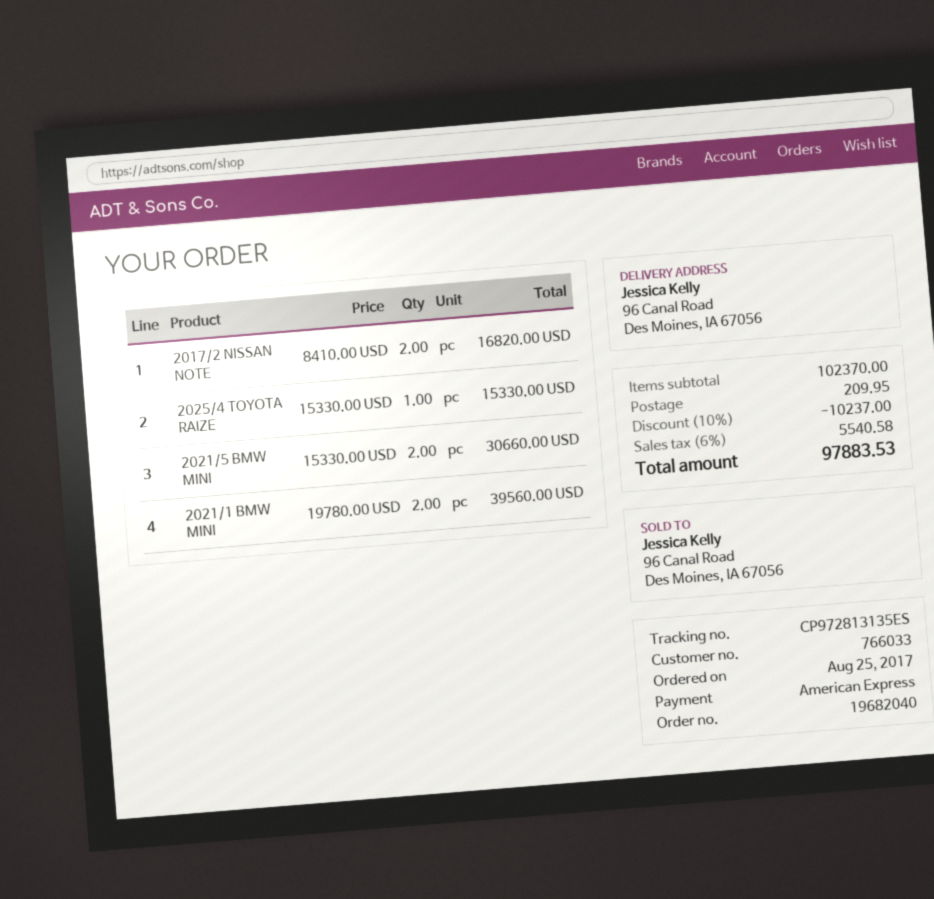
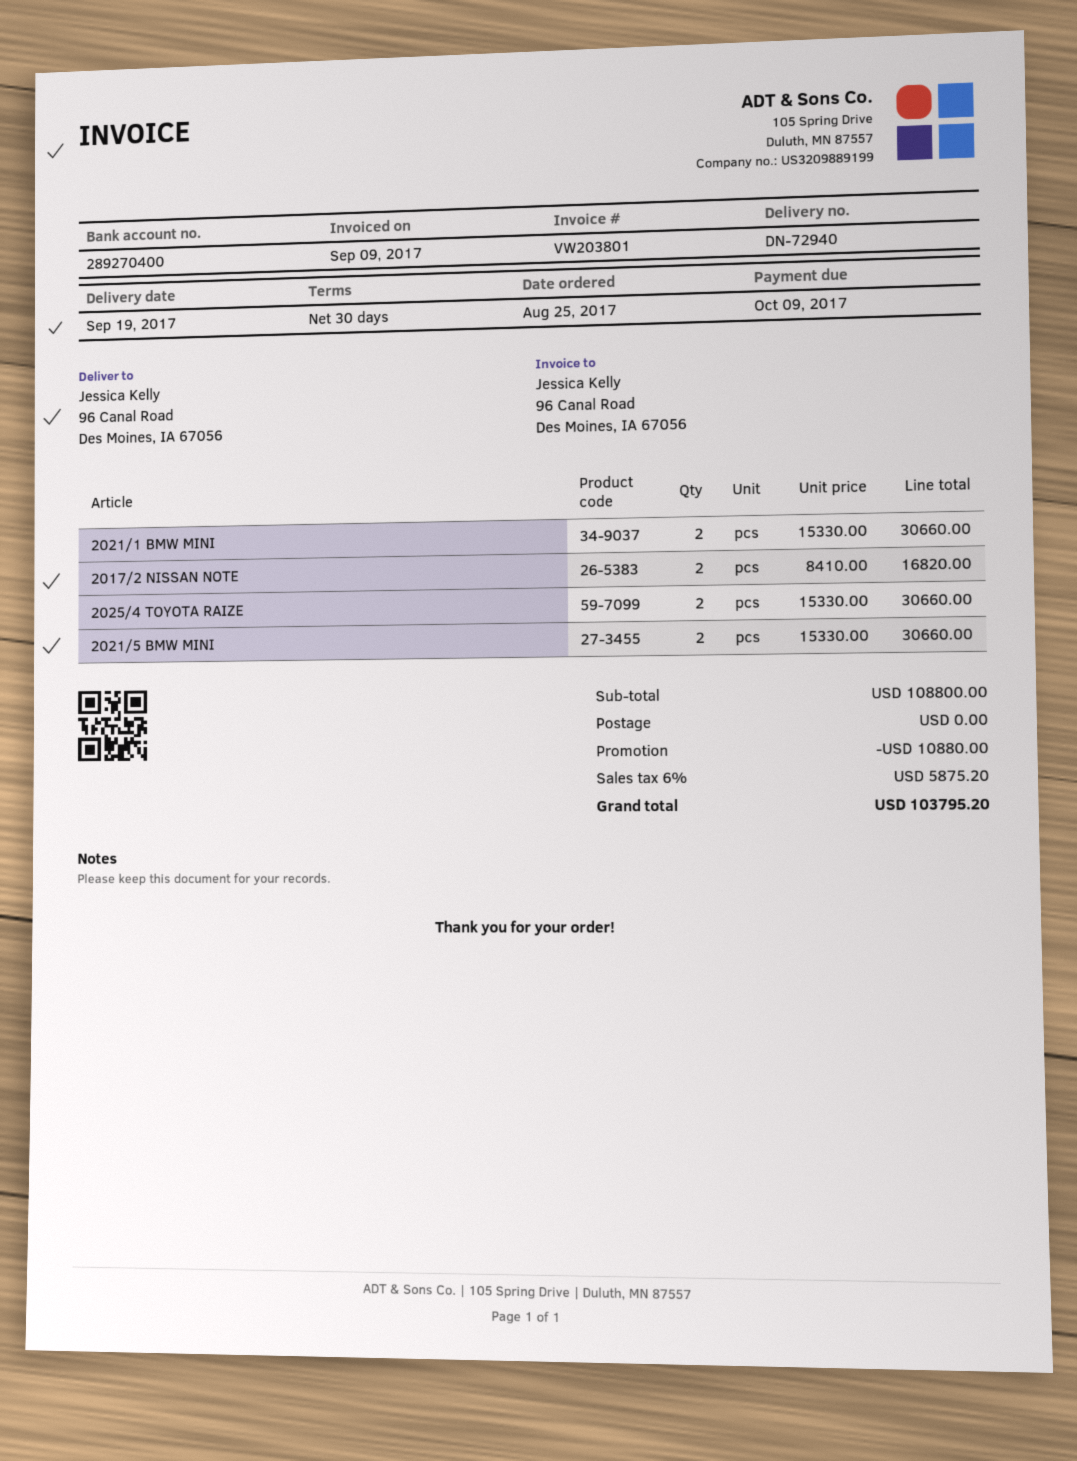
2025/4 TOYOTA RAIZE: 1 x 15330.00 = 15330.00 -> 2 x 15330.00 = 30660.00
2021/1 BMW MINI: 2 x 19780.00 = 39560.00 -> 2 x 15330.00 = 30660.00
subtotal: 102370.00 -> 108800.00
discount: 10237.00 -> 10880.00
shipping: 209.95 -> 0.00
tax: 6% = 5540.58 -> 6% = 5875.20
total: 97883.53 -> 103795.20

